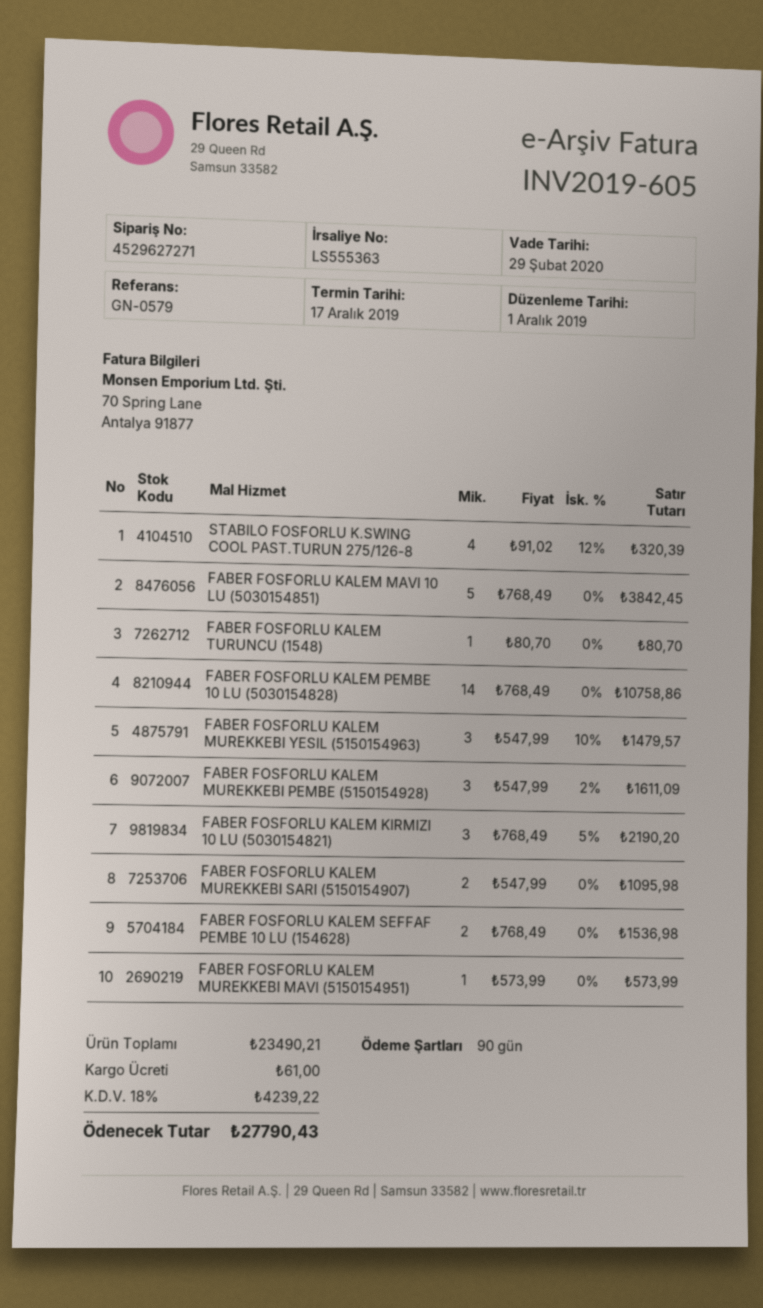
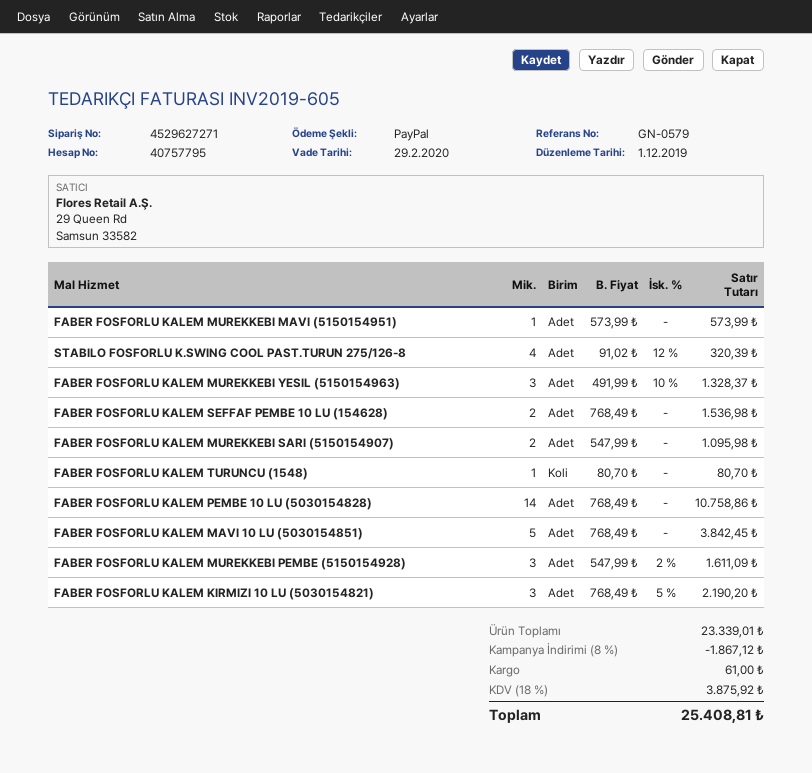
FABER FOSFORLU KALEM MUREKKEBI YESIL (5150154963): 3 x 547.99 - 10% = 1479.57 -> 3 x 491.99 - 10% = 1328.37
subtotal: 23490.21 -> 23339.01
discount: none -> 8% = 1867.12
tax: 18% = 4239.22 -> 18% = 3875.92
total: 27790.43 -> 25408.81

